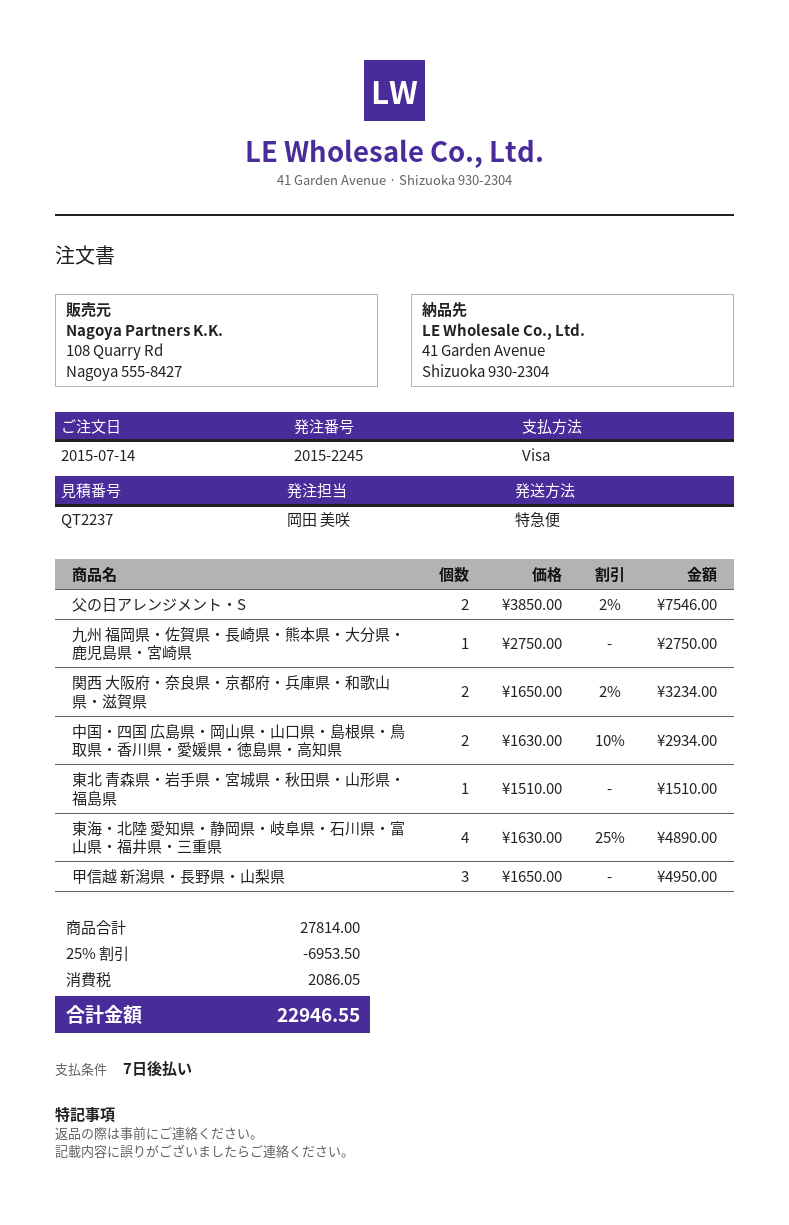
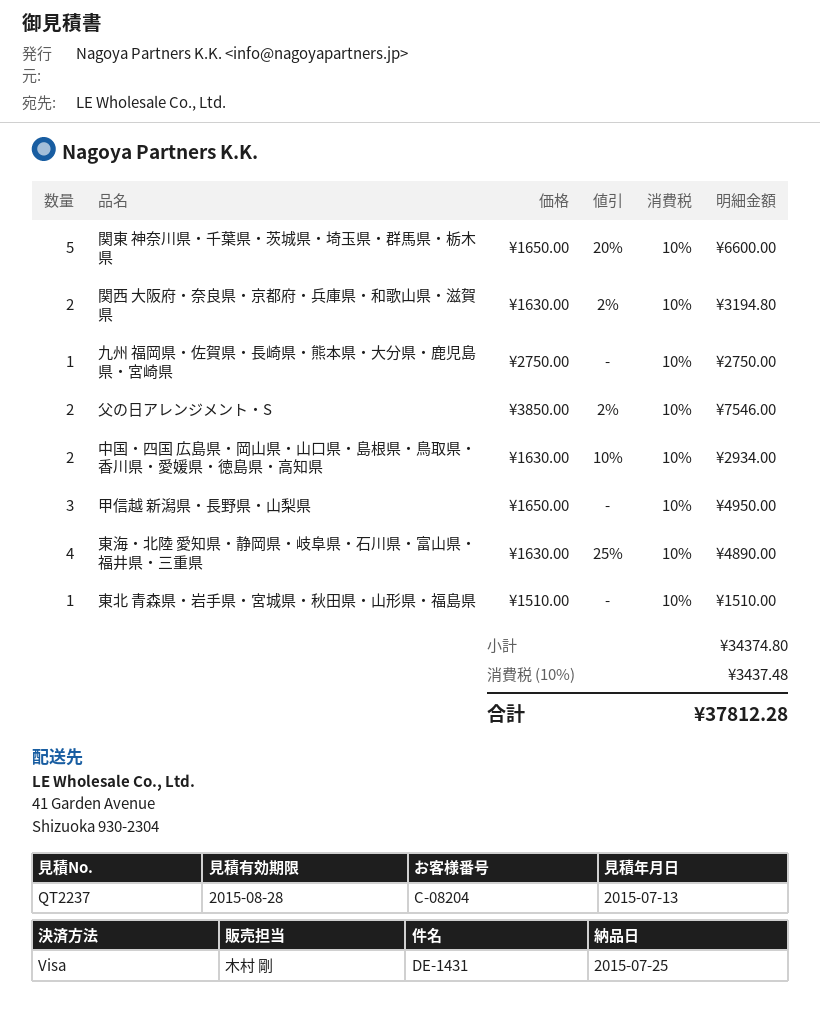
関西 大阪府・奈良県・京都府・兵庫県・和歌山県・滋賀県: 2 x 1650.00 - 2% = 3234.00 -> 2 x 1630.00 - 2% = 3194.80
関東 神奈川県・千葉県・茨城県・埼玉県・群馬県・栃木県: none -> 5 x 1650.00 - 20% = 6600.00
subtotal: 27814.00 -> 34374.80
discount: 25% = 6953.50 -> none
tax: 2086.05 -> 3437.48
total: 22946.55 -> 37812.28

